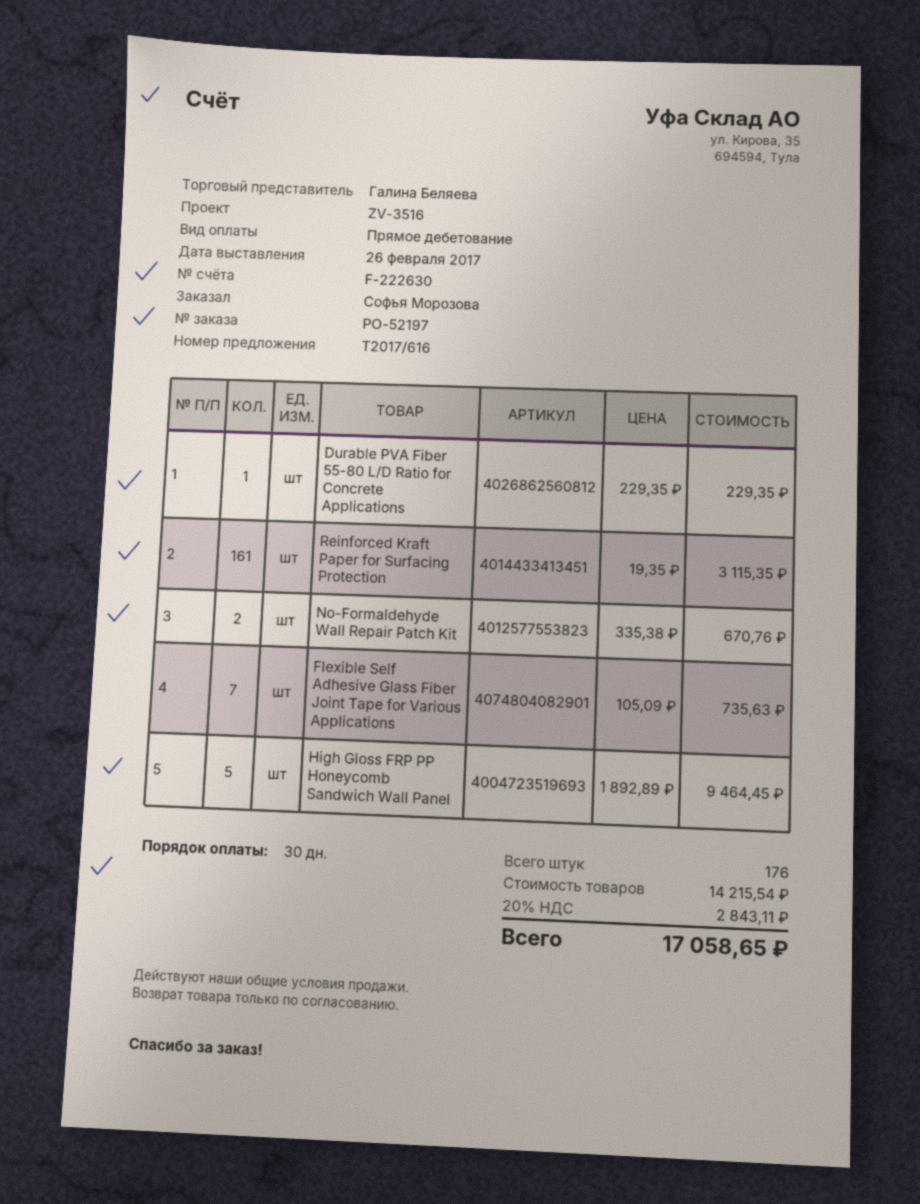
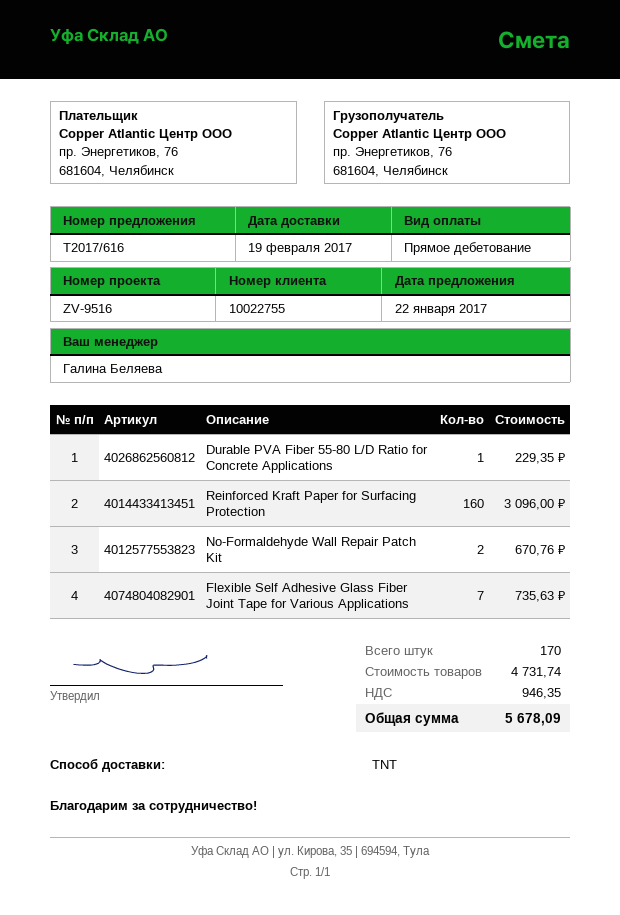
reference: ZV-3516 -> ZV-9516
Reinforced Kraft Paper for Surfacing Protection: 161 for 3115.35 -> 160 for 3096.00
High Gloss FRP PP Honeycomb Sandwich Wall Panel: 5 for 9464.45 -> none
total quantity: 176 -> 170
subtotal: 14215.54 -> 4731.74
tax: 2843.11 -> 946.35
total: 17058.65 -> 5678.09

